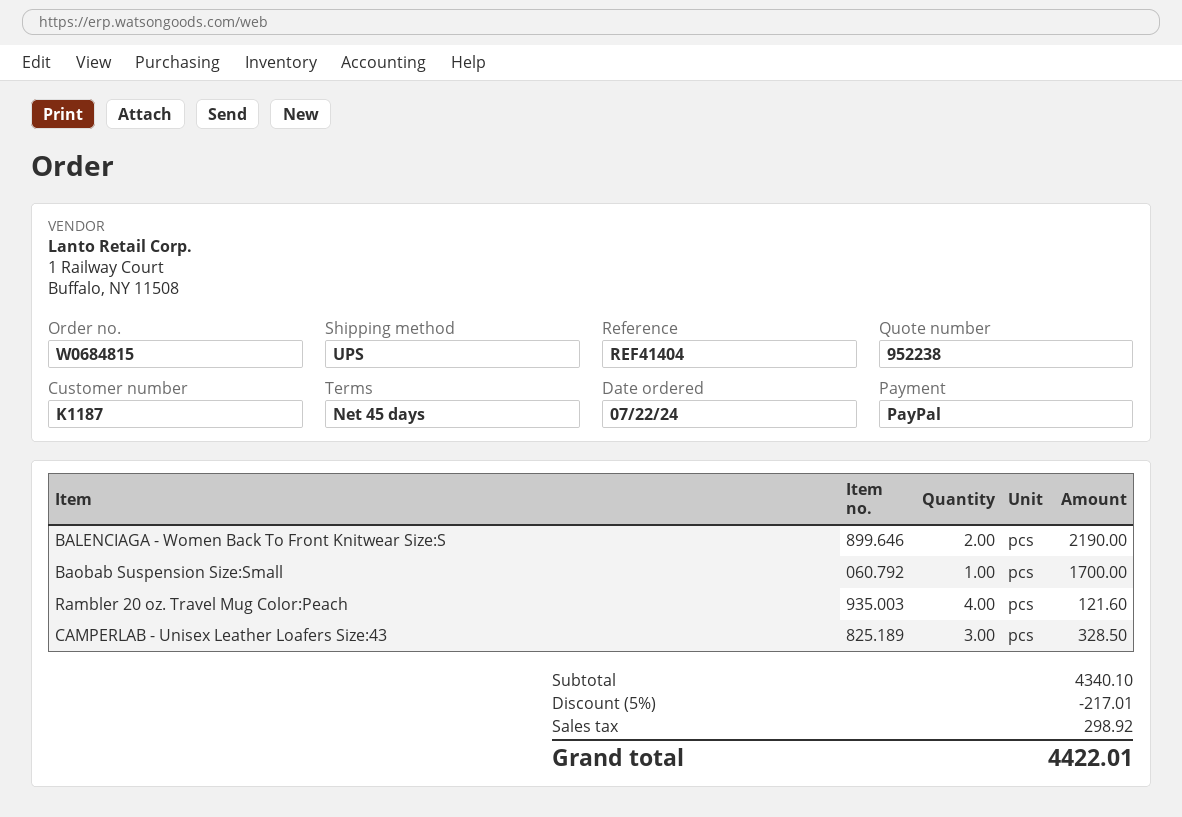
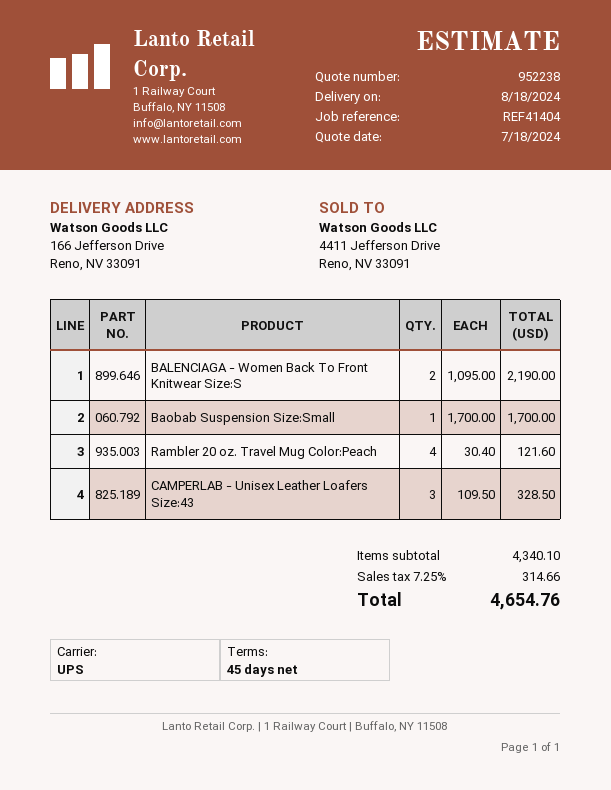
discount: 5% = 217.01 -> none
tax: 298.92 -> 314.66
total: 4422.01 -> 4654.76

